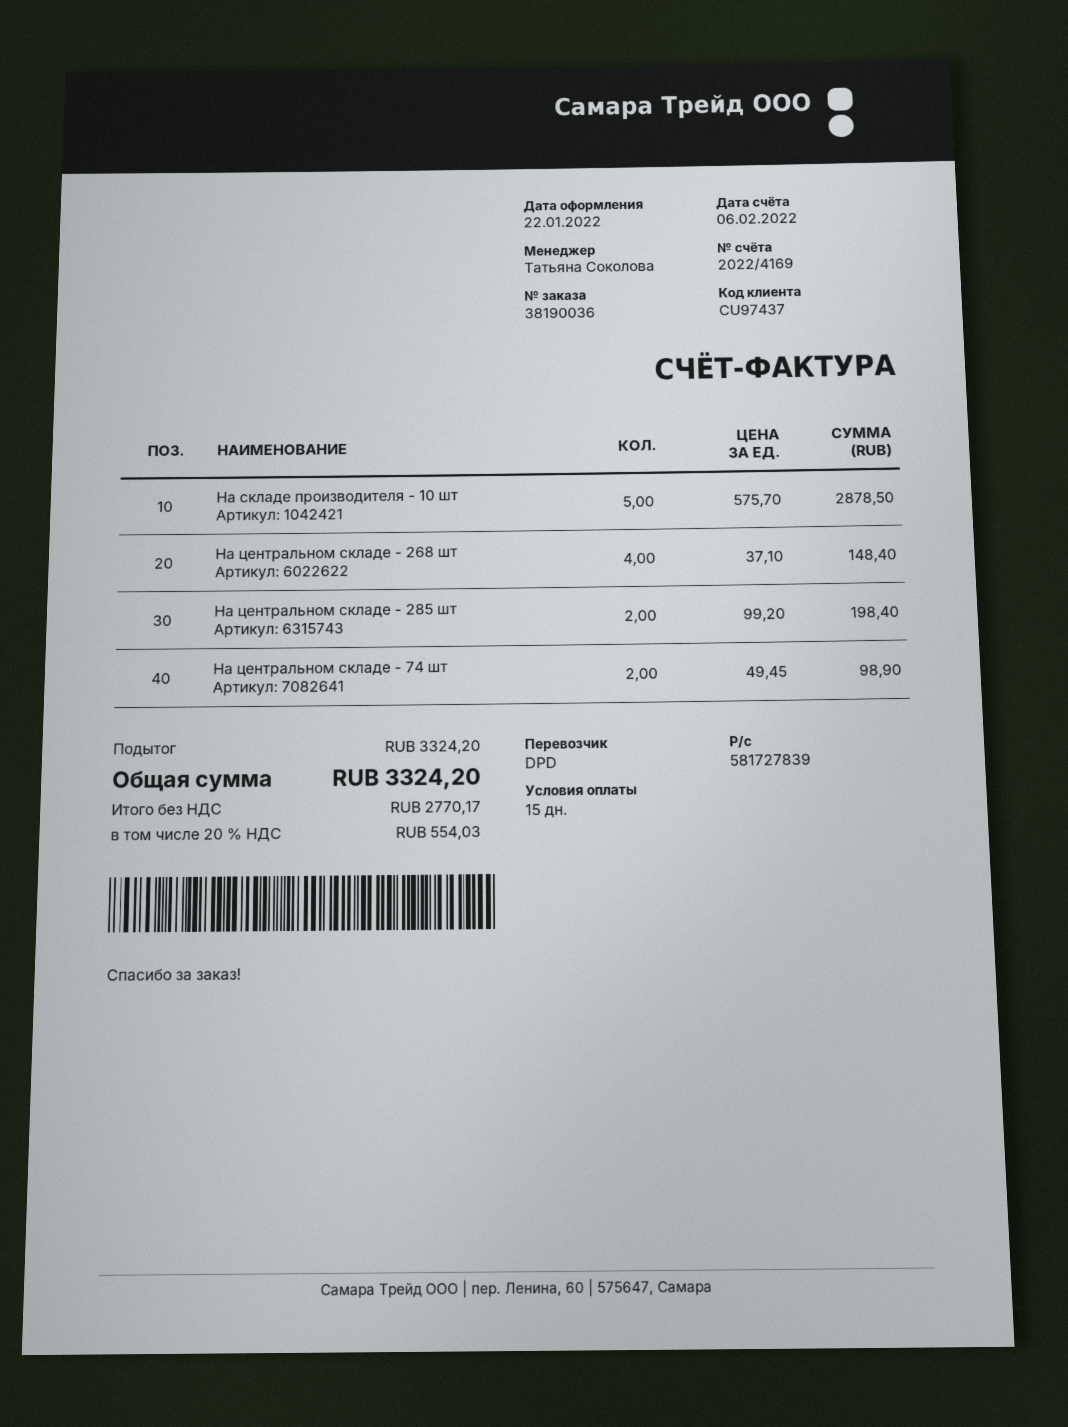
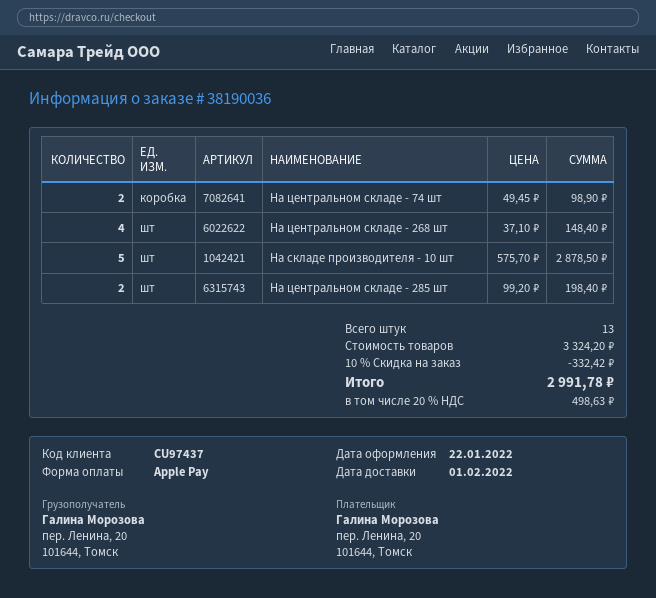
discount: none -> 10% = 332.42
tax: 20% = 554.03 -> 20% = 498.63
total: 3324.20 -> 2991.78

